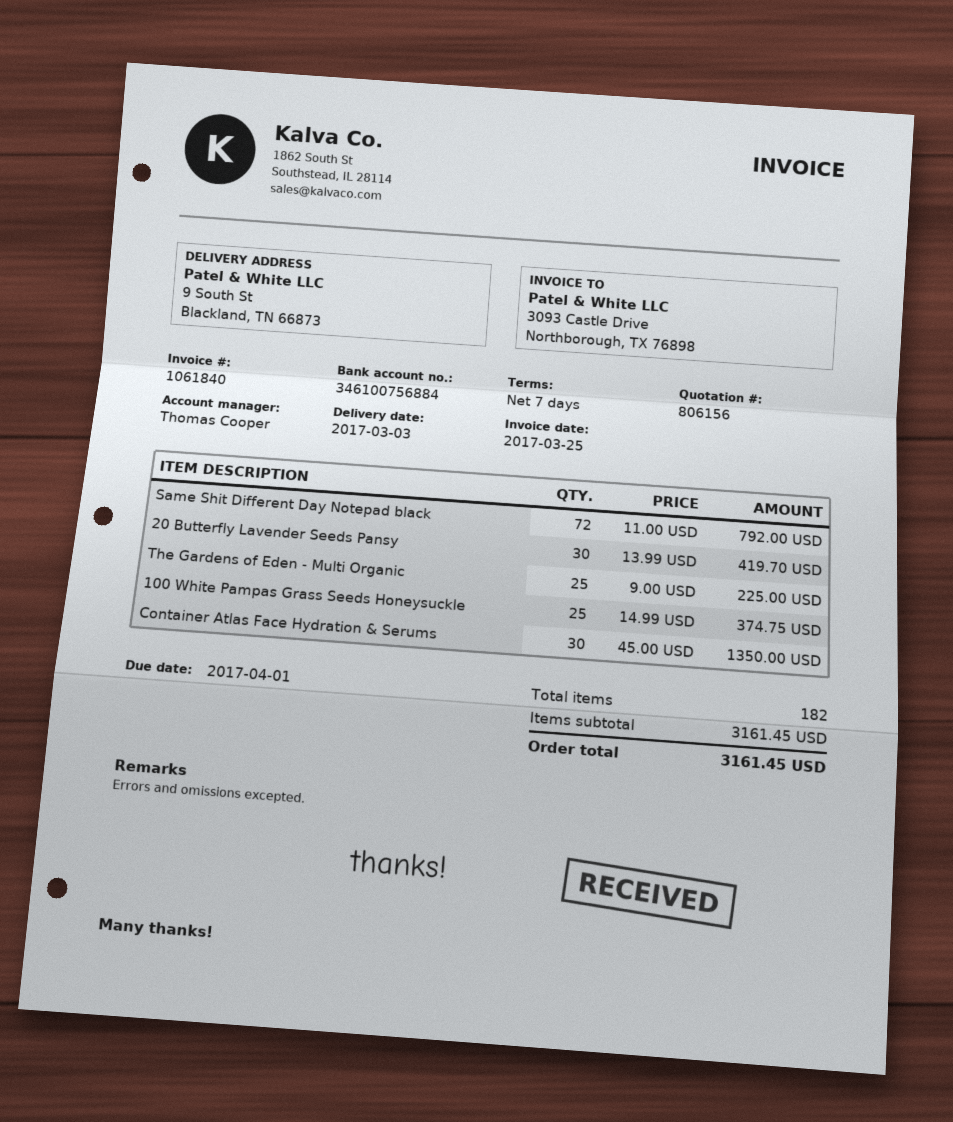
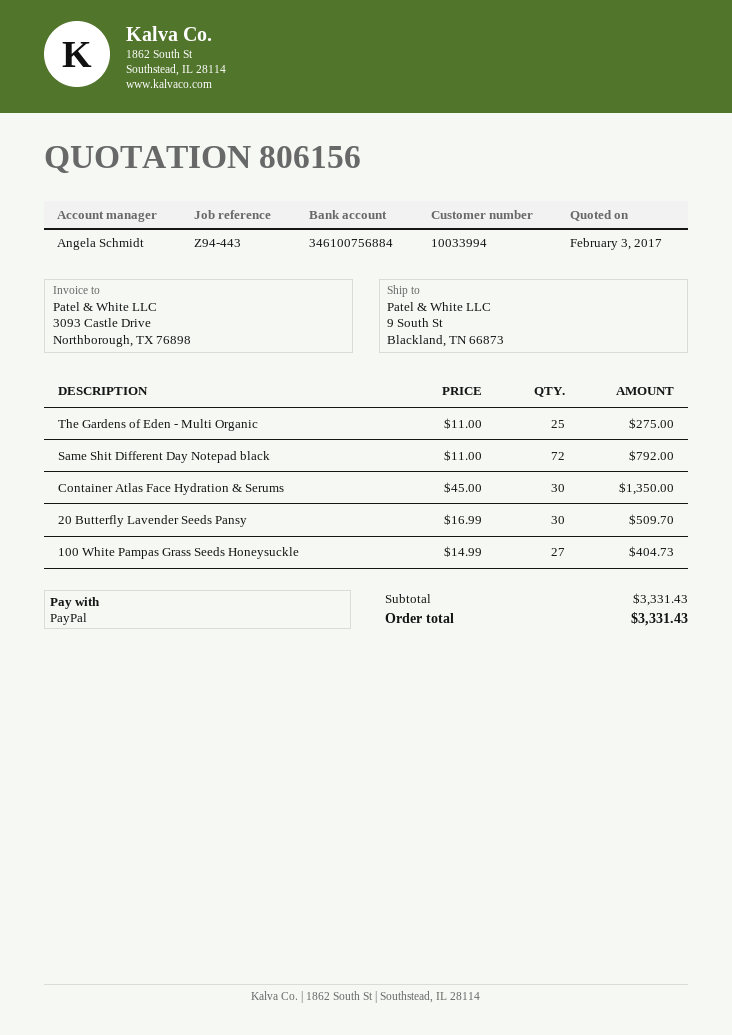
sales rep: Thomas Cooper -> Angela Schmidt
20 Butterfly Lavender Seeds Pansy: 30 x 13.99 = 419.70 -> 30 x 16.99 = 509.70
The Gardens of Eden - Multi Organic: 25 x 9.00 = 225.00 -> 25 x 11.00 = 275.00
100 White Pampas Grass Seeds Honeysuckle: 25 x 14.99 = 374.75 -> 27 x 14.99 = 404.73
subtotal: 3161.45 -> 3331.43
total: 3161.45 -> 3331.43

